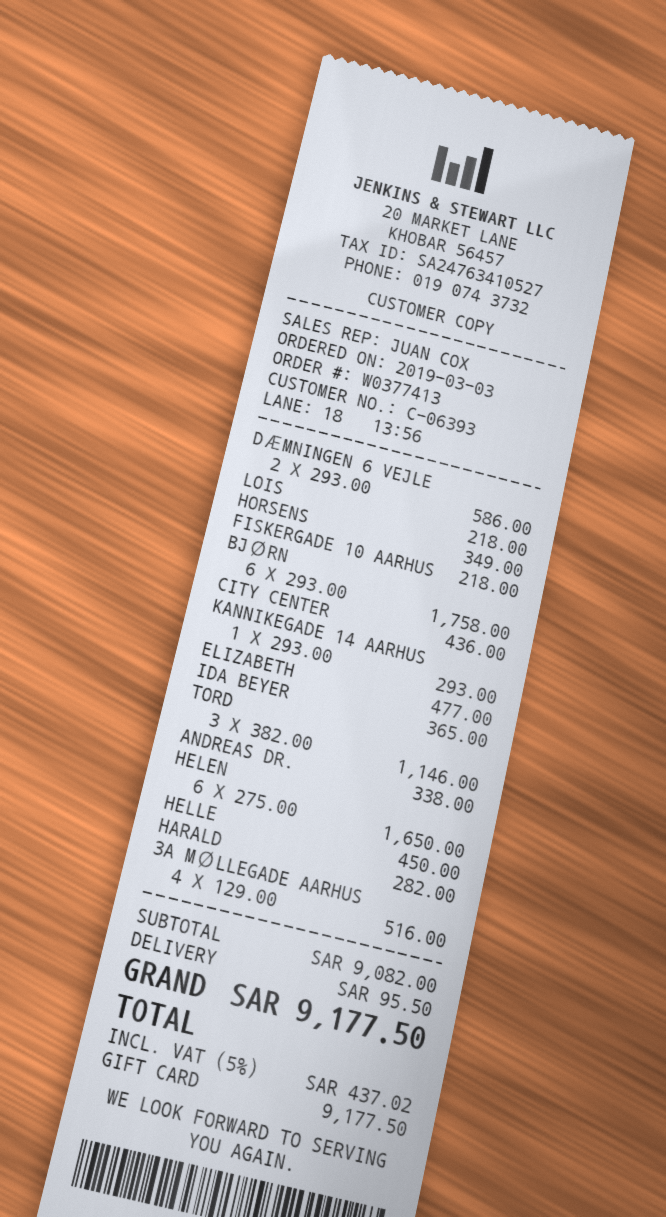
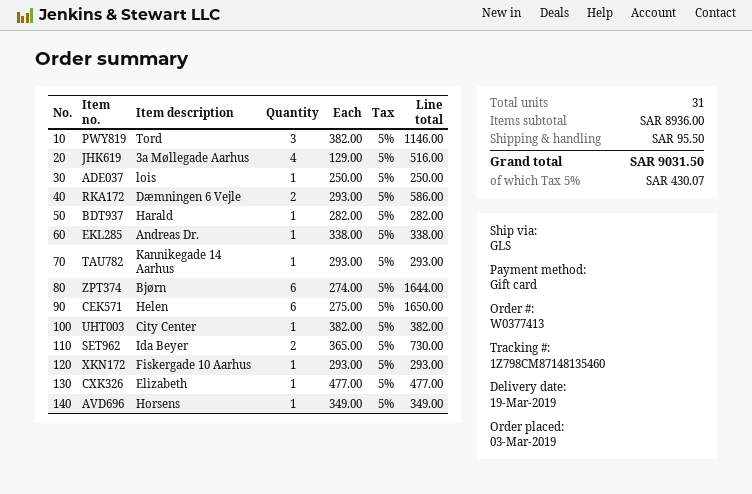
LOIS: 1 x 218.00 = 218.00 -> 1 x 250.00 = 250.00
FISKERGADE 10 AARHUS: 1 x 218.00 = 218.00 -> 1 x 293.00 = 293.00
BJØRN: 6 x 293.00 = 1758.00 -> 6 x 274.00 = 1644.00
CITY CENTER: 1 x 436.00 = 436.00 -> 1 x 382.00 = 382.00
IDA BEYER: 1 x 365.00 = 365.00 -> 2 x 365.00 = 730.00
HELLE: 1 x 450.00 = 450.00 -> none
subtotal: 9082.00 -> 8936.00
tax: 5% = 437.02 -> 5% = 430.07
total: 9177.50 -> 9031.50

